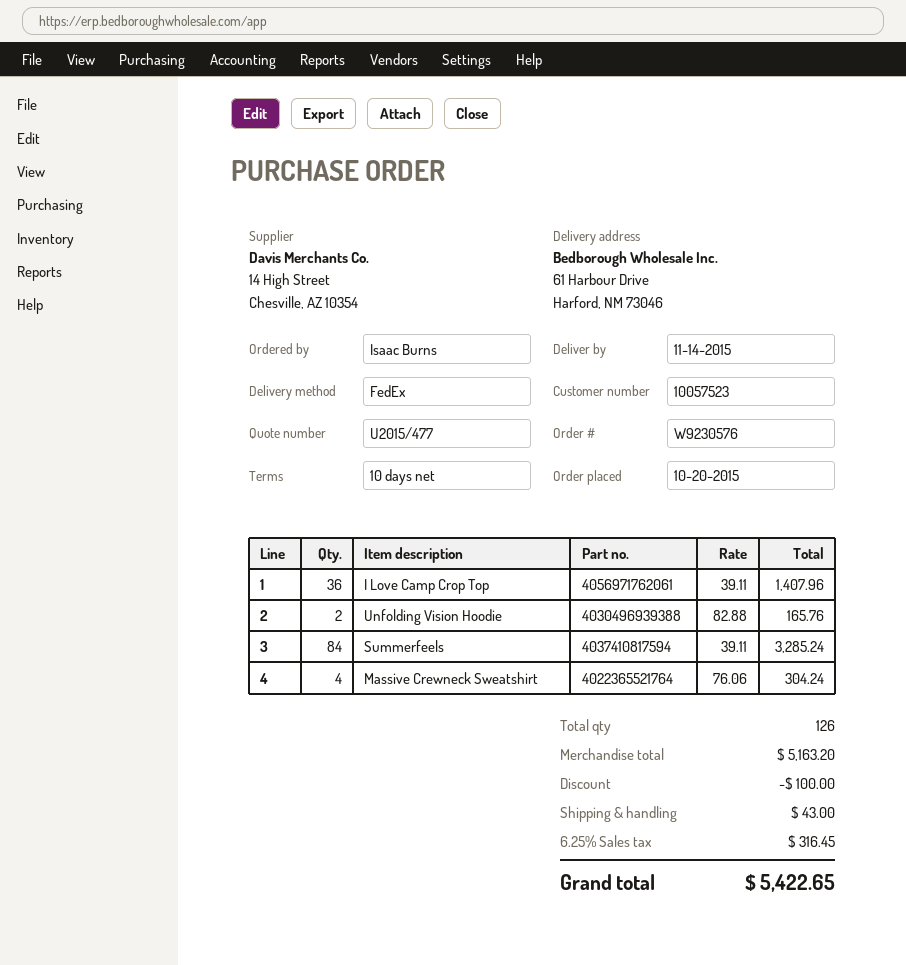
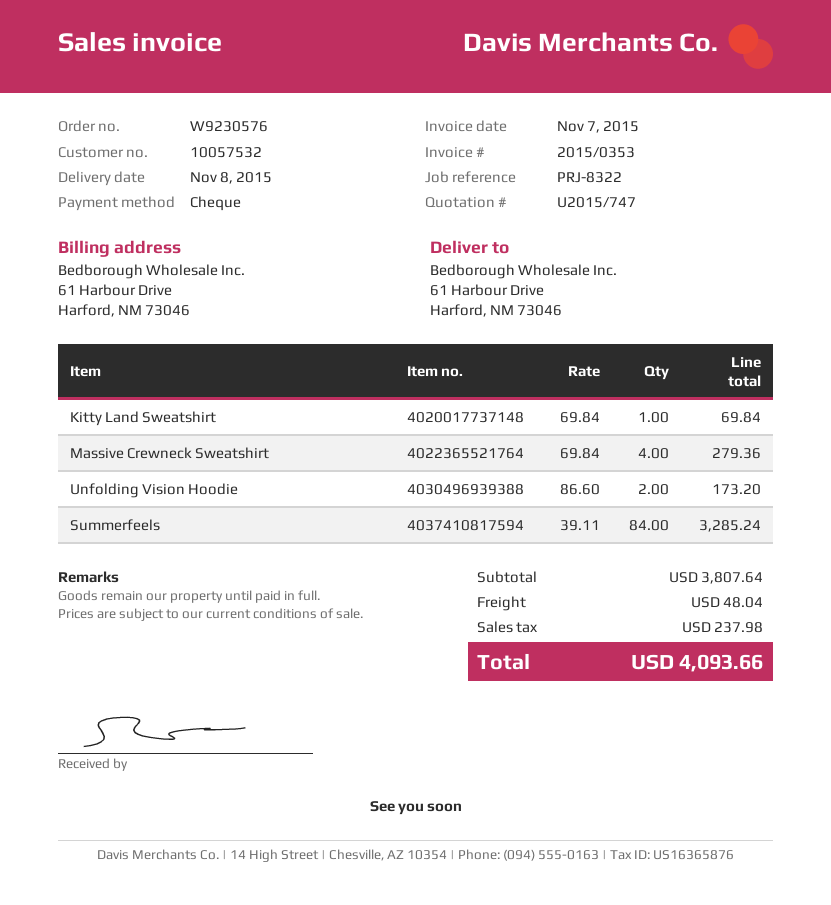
quote number: U2015/477 -> U2015/747
delivery date: 2015-11-14 -> 2015-11-08
customer number: 10057523 -> 10057532
I Love Camp Crop Top: 36 x 39.11 = 1407.96 -> none
Unfolding Vision Hoodie: 2 x 82.88 = 165.76 -> 2 x 86.60 = 173.20
Massive Crewneck Sweatshirt: 4 x 76.06 = 304.24 -> 4 x 69.84 = 279.36
Kitty Land Sweatshirt: none -> 1 x 69.84 = 69.84
subtotal: 5163.20 -> 3807.64
discount: 100.00 -> none
shipping: 43.00 -> 48.04
tax: 316.45 -> 237.98
total: 5422.65 -> 4093.66

